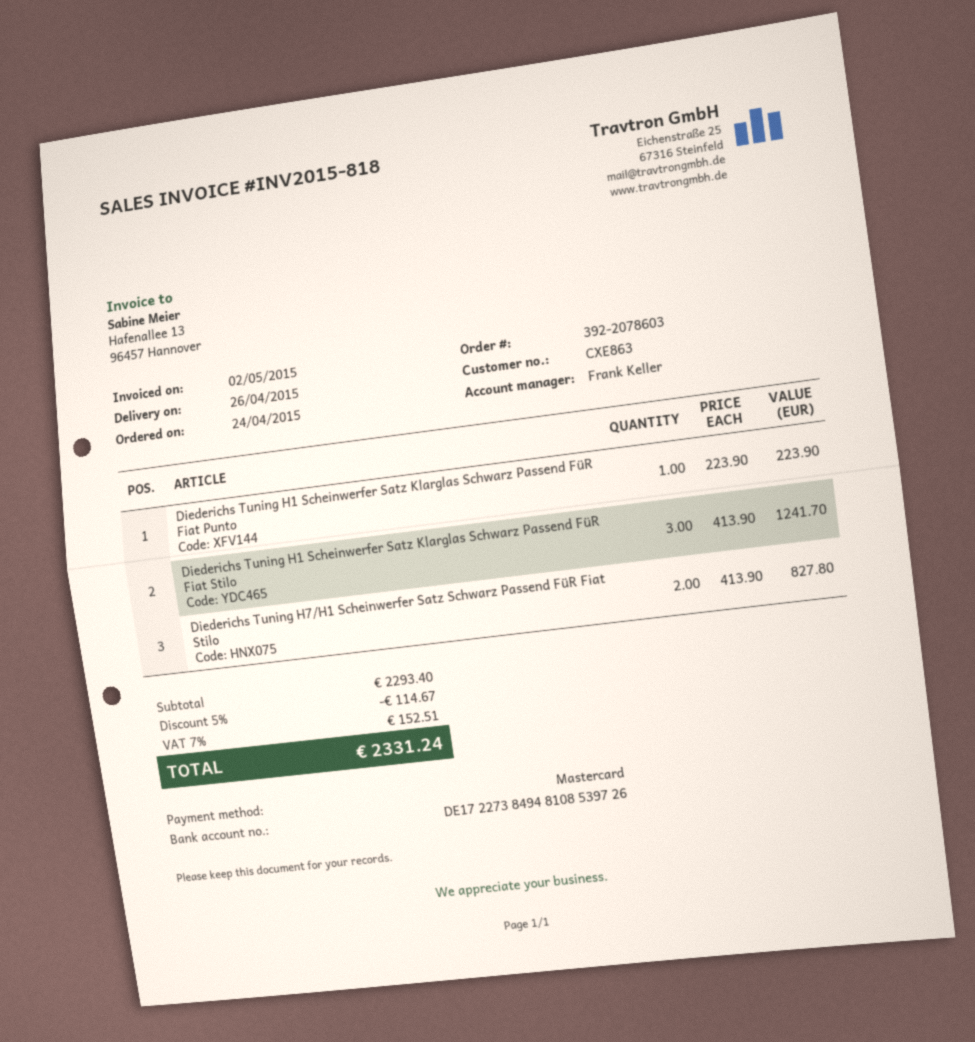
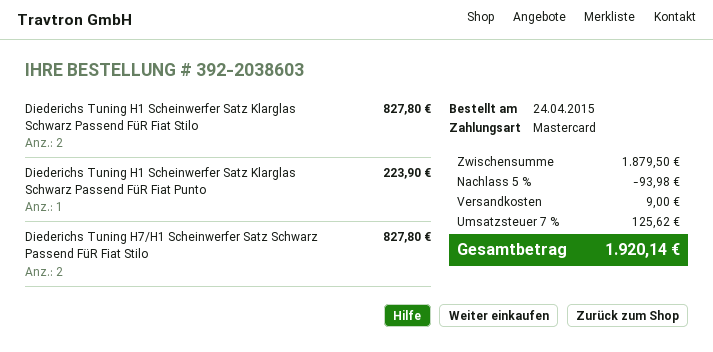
order number: 392-2078603 -> 392-2038603
Diederichs Tuning H1 Scheinwerfer Satz Klarglas Schwarz Passend FüR Fiat Stilo: 3 for 1241.70 -> 2 for 827.80
subtotal: 2293.40 -> 1879.50
discount: 5% = 114.67 -> 5% = 93.98
shipping: none -> 9.00
tax: 7% = 152.51 -> 7% = 125.62
total: 2331.24 -> 1920.14

